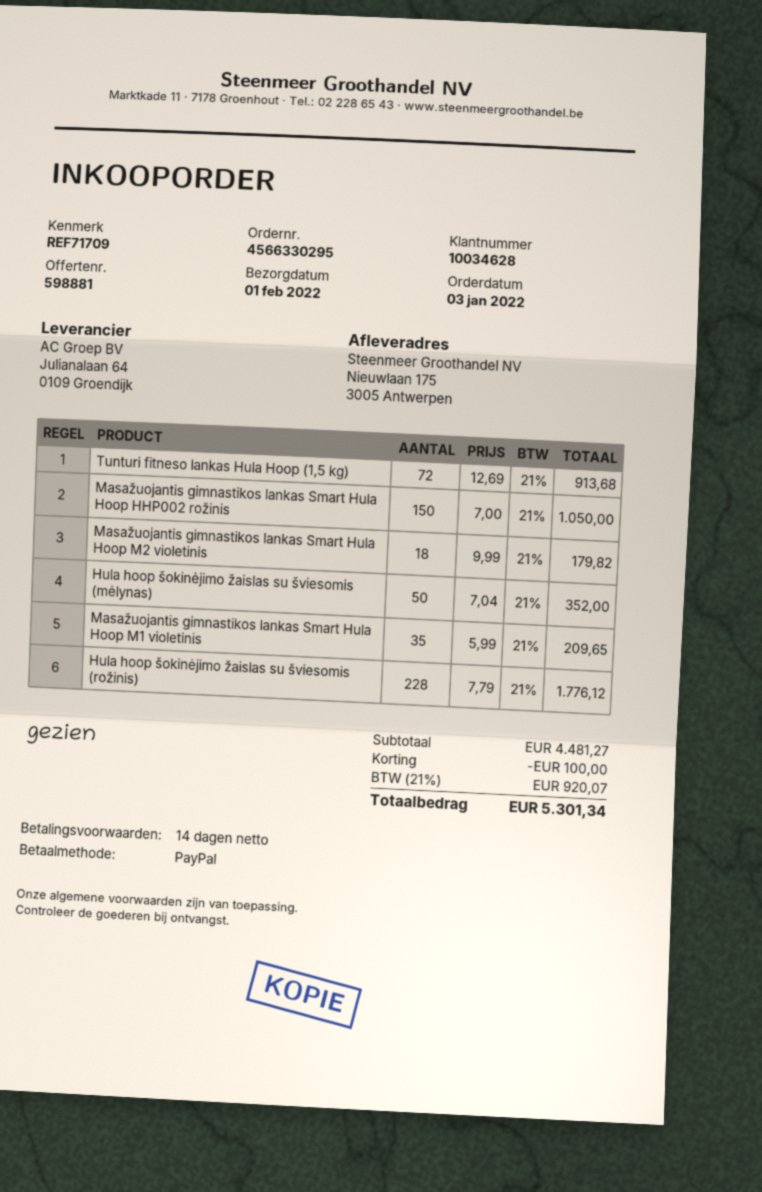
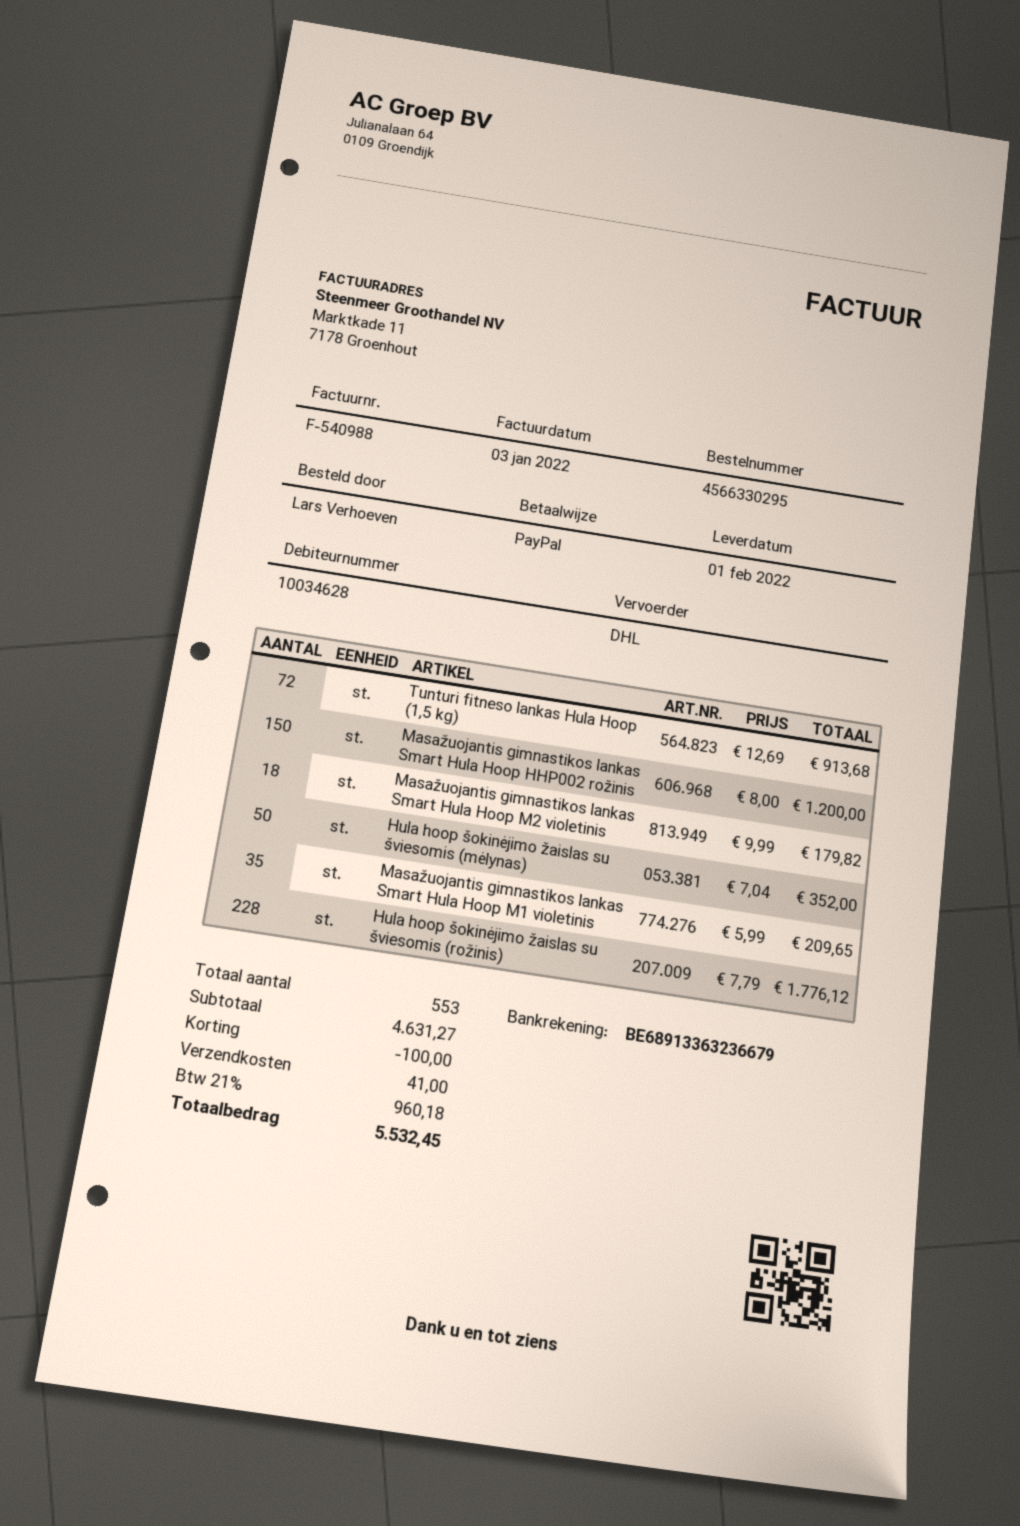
Masažuojantis gimnastikos lankas Smart Hula Hoop HHP002 rožinis: 150 x 7.00 = 1050.00 -> 150 x 8.00 = 1200.00
subtotal: 4481.27 -> 4631.27
shipping: none -> 41.00
tax: 21% = 920.07 -> 21% = 960.18
total: 5301.34 -> 5532.45

